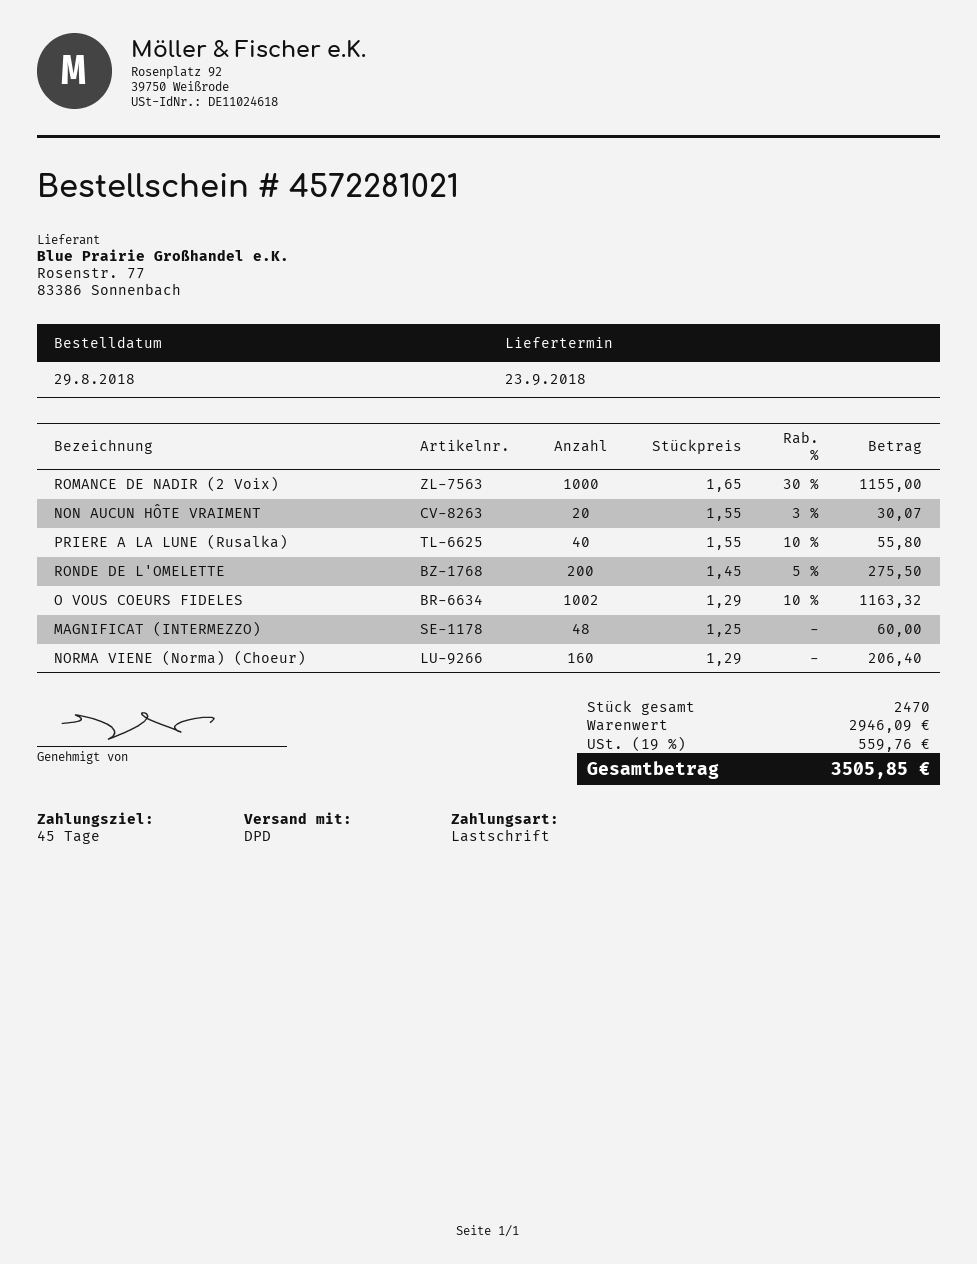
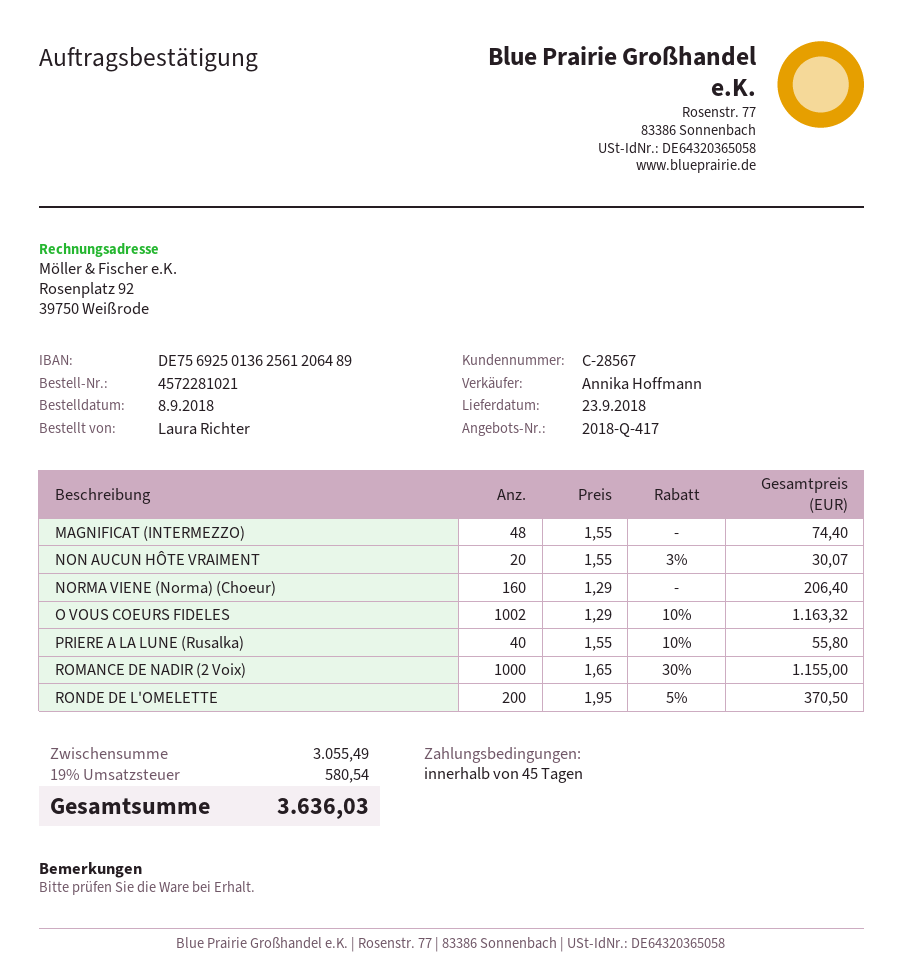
order date: 2018-08-29 -> 2018-09-08
RONDE DE L'OMELETTE: 200 x 1.45 - 5% = 275.50 -> 200 x 1.95 - 5% = 370.50
MAGNIFICAT (INTERMEZZO): 48 x 1.25 = 60.00 -> 48 x 1.55 = 74.40
subtotal: 2946.09 -> 3055.49
tax: 19% = 559.76 -> 19% = 580.54
total: 3505.85 -> 3636.03

